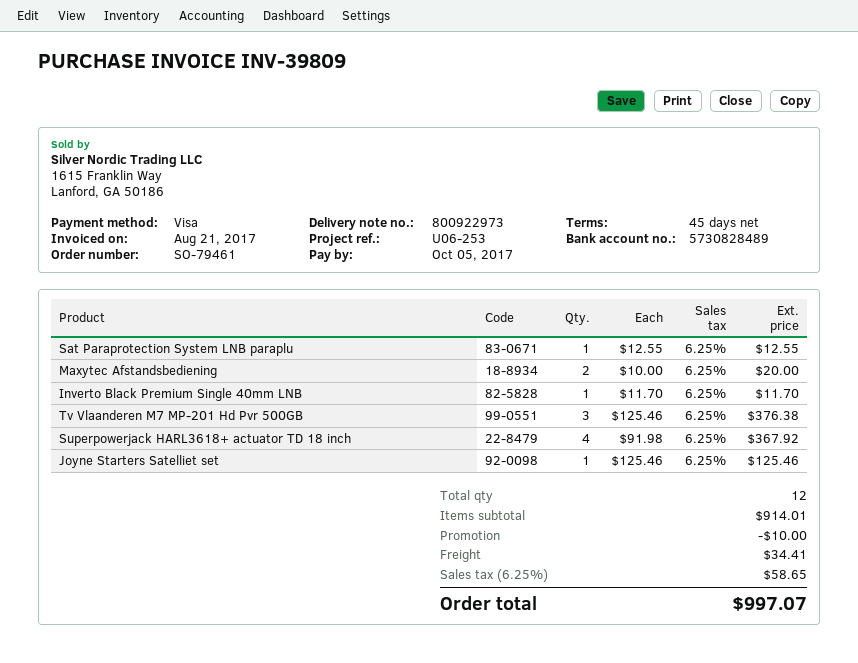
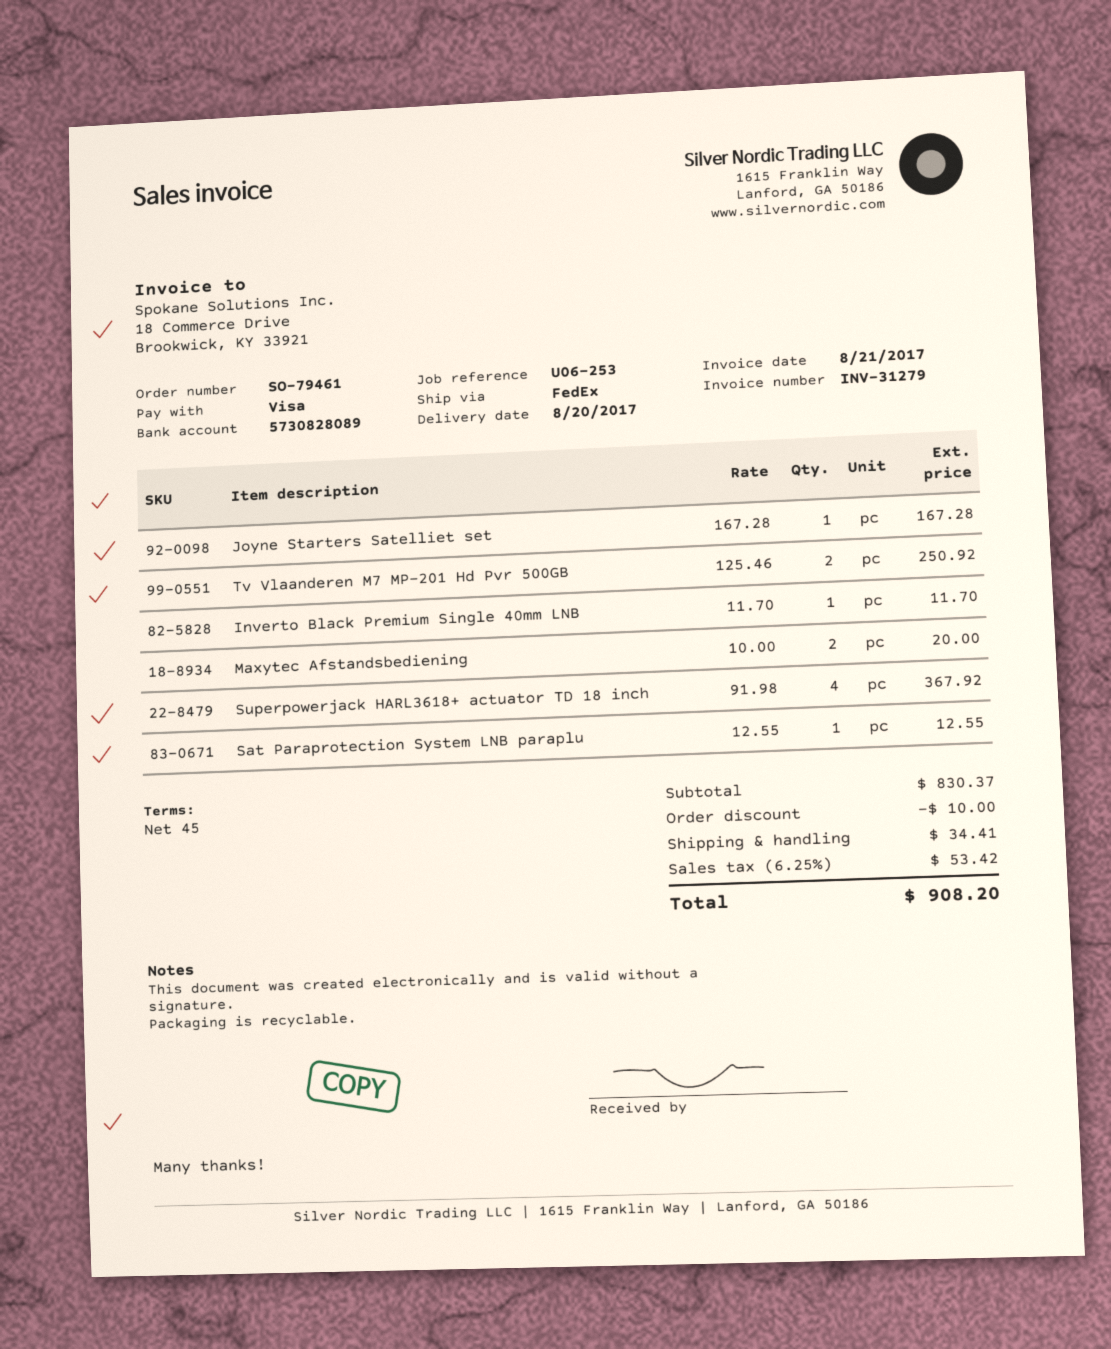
invoice number: INV-39809 -> INV-31279
bank account: 5730828489 -> 5730828089
Tv Vlaanderen M7 MP-201 Hd Pvr 500GB: 3 x 125.46 = 376.38 -> 2 x 125.46 = 250.92
Joyne Starters Satelliet set: 1 x 125.46 = 125.46 -> 1 x 167.28 = 167.28
subtotal: 914.01 -> 830.37
tax: 6.25% = 58.65 -> 6.25% = 53.42
total: 997.07 -> 908.20

